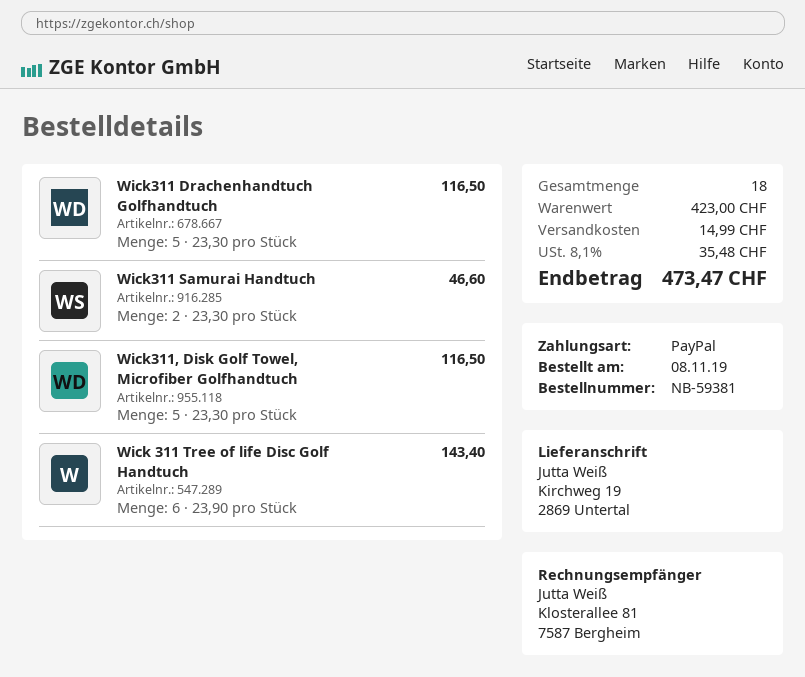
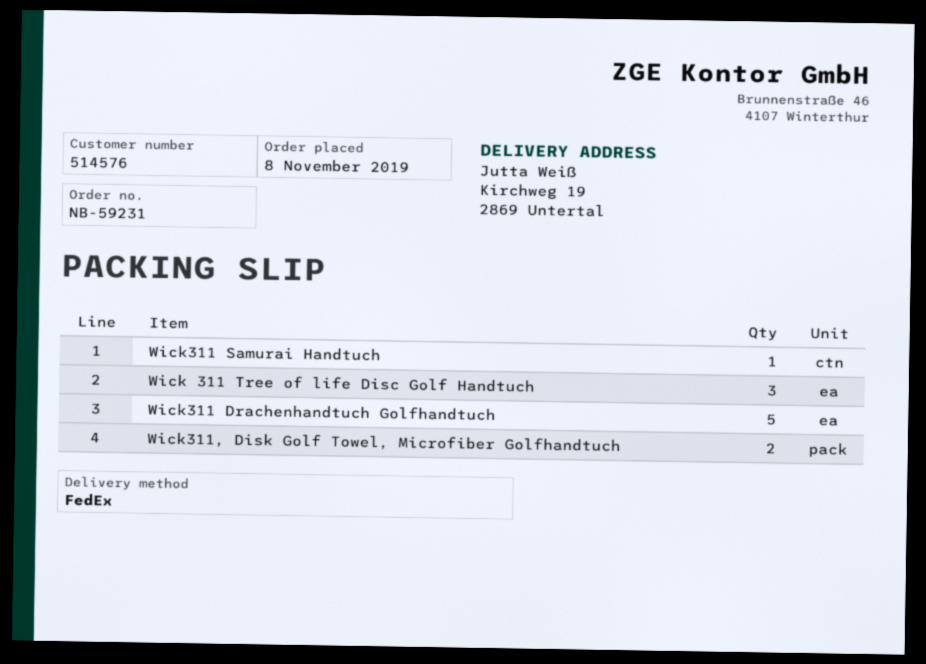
order number: NB-59381 -> NB-59231
Wick311 Samurai Handtuch: 2 -> 1
Wick311, Disk Golf Towel, Microfiber Golfhandtuch: 5 -> 2
Wick 311 Tree of life Disc Golf Handtuch: 6 -> 3

